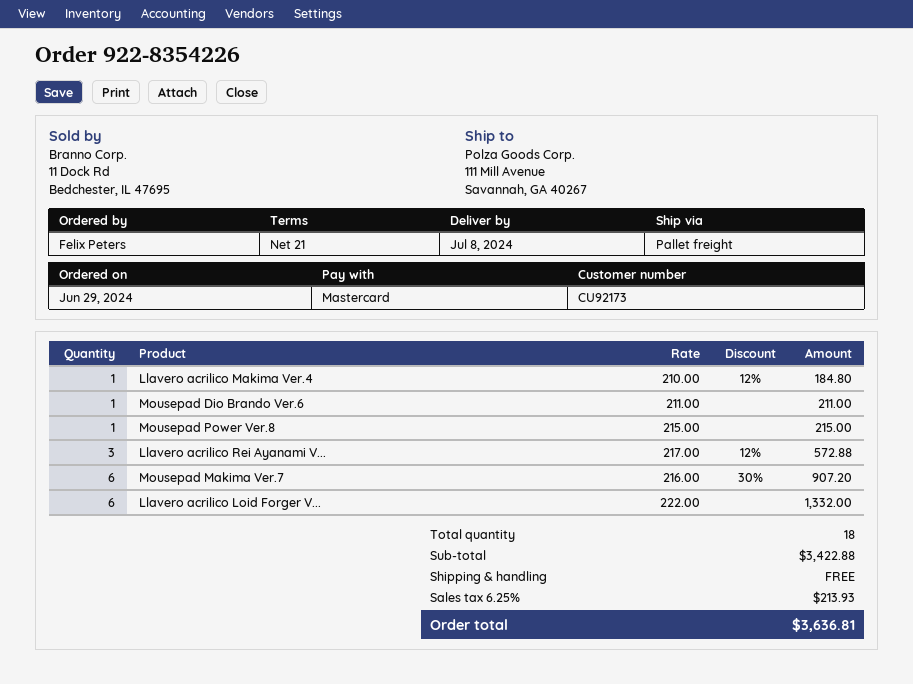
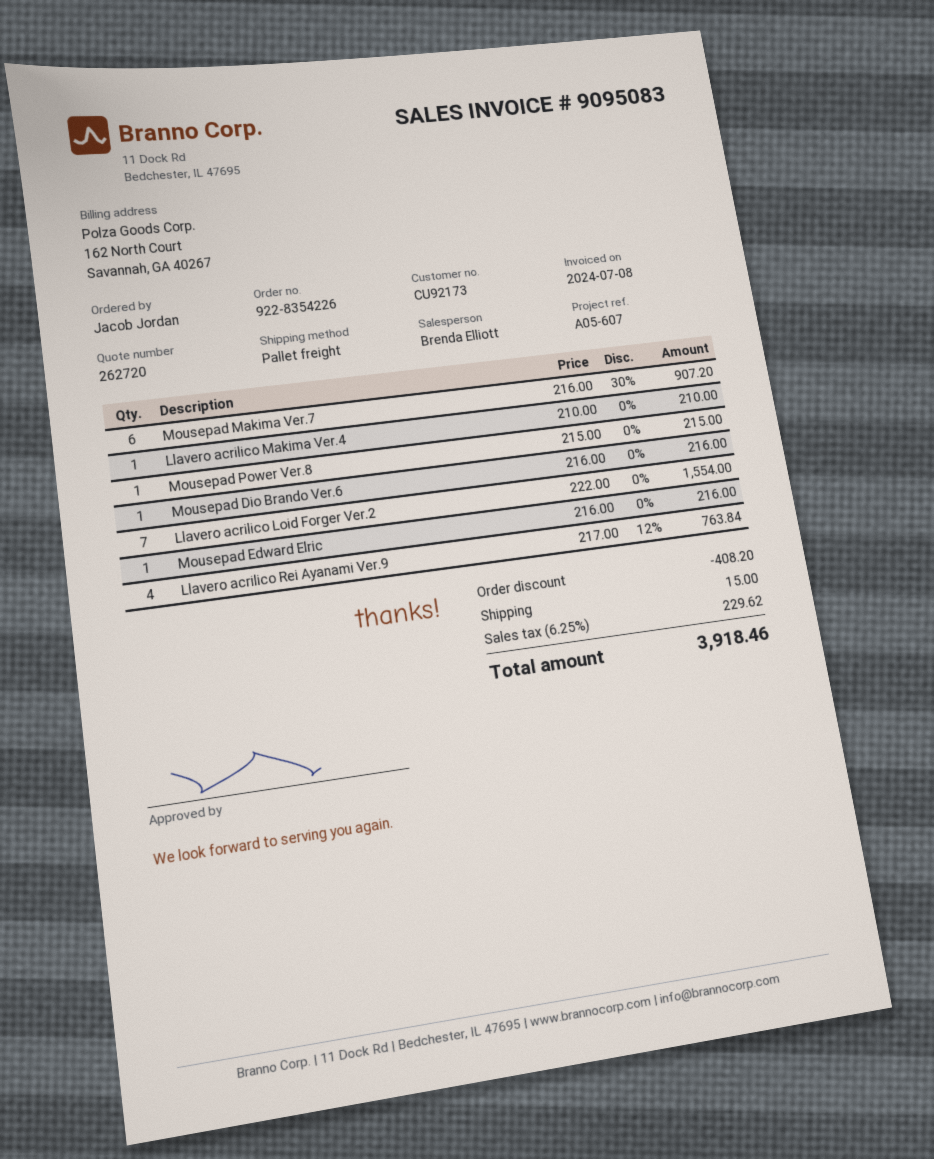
ordered by: Felix Peters -> Jacob Jordan
Llavero acrilico Makima Ver.4: 1 x 210.00 - 12% = 184.80 -> 1 x 210.00 = 210.00
Mousepad Dio Brando Ver.6: 1 x 211.00 = 211.00 -> 1 x 216.00 = 216.00
Llavero acrilico Rei Ayanami V...: 3 x 217.00 - 12% = 572.88 -> 4 x 217.00 - 12% = 763.84
Llavero acrilico Loid Forger V...: 6 x 222.00 = 1332.00 -> 7 x 222.00 = 1554.00
Mousepad Edward Elric: none -> 1 x 216.00 = 216.00
discount: none -> 408.20
shipping: 0.00 -> 15.00
tax: 6.25% = 213.93 -> 6.25% = 229.62
total: 3636.81 -> 3918.46

